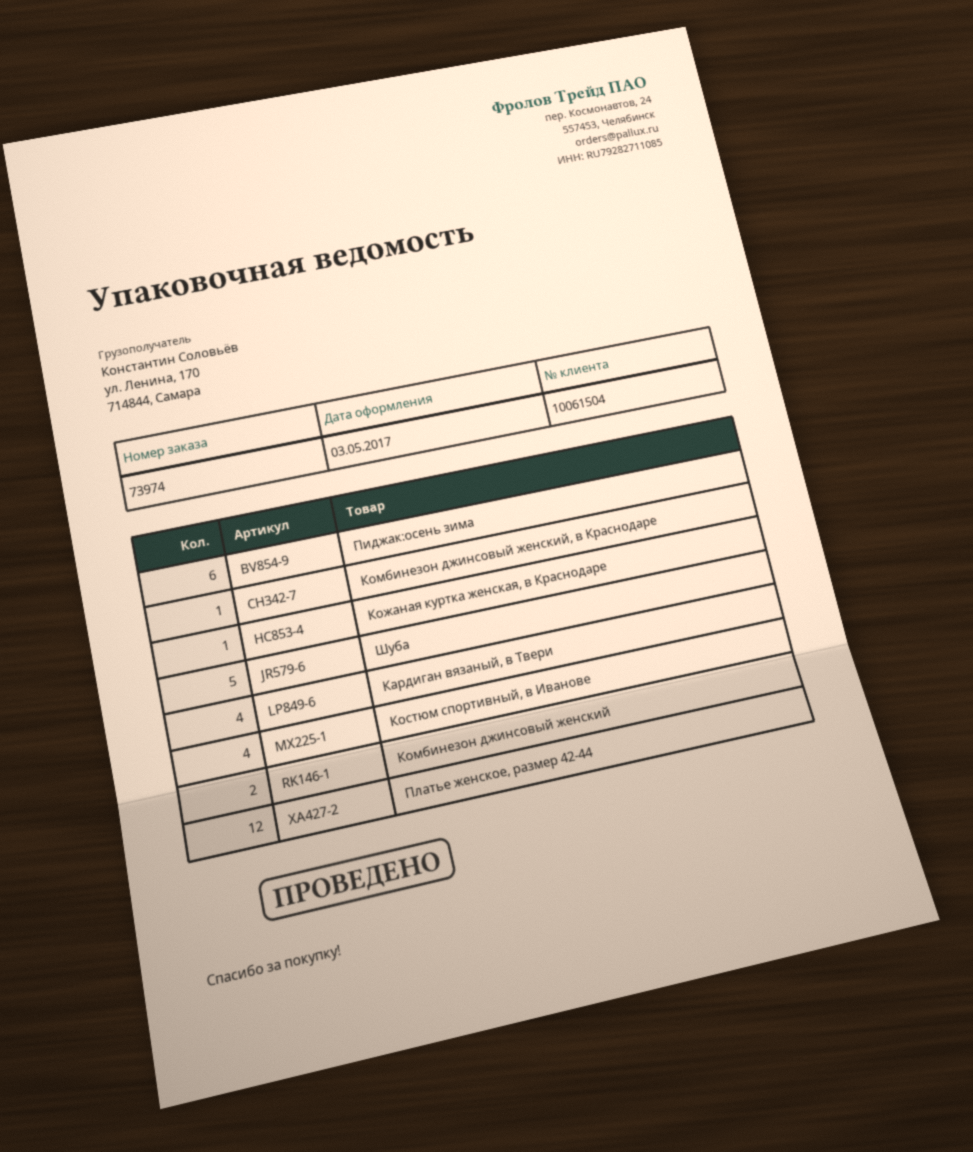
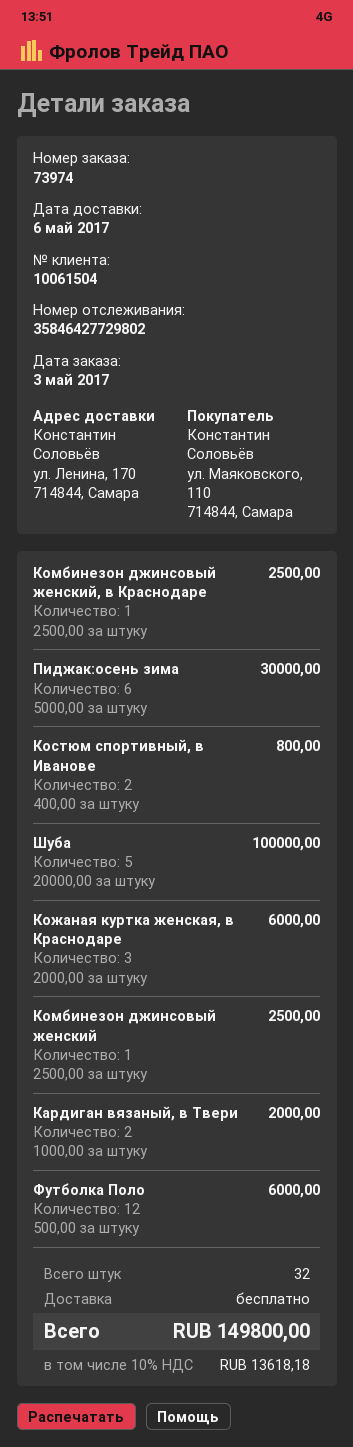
Кожаная куртка женская, в Краснодаре: 1 -> 3
Кардиган вязаный, в Твери: 4 -> 2
Костюм спортивный, в Иванове: 4 -> 2
Комбинезон джинсовый женский: 2 -> 1
Платье женское, размер 42-44: 12 -> none
Футболка Поло: none -> 12

